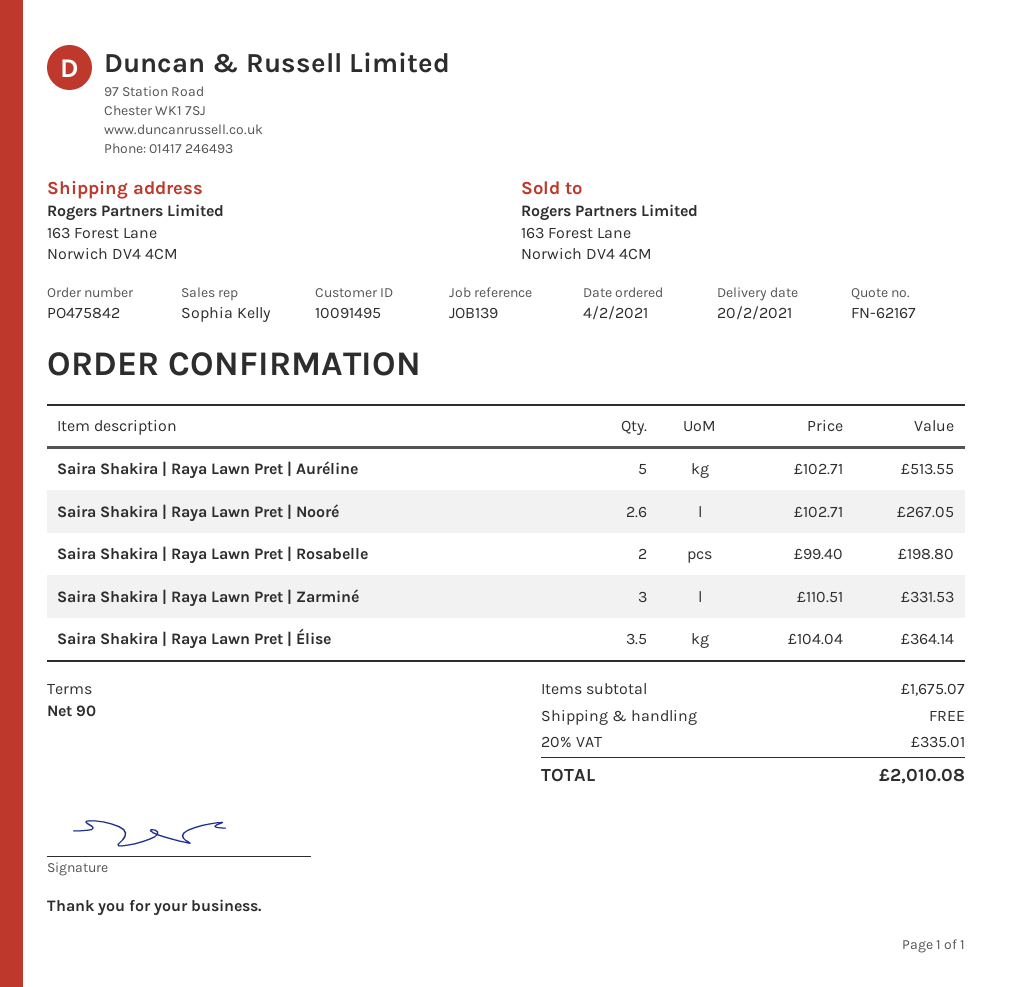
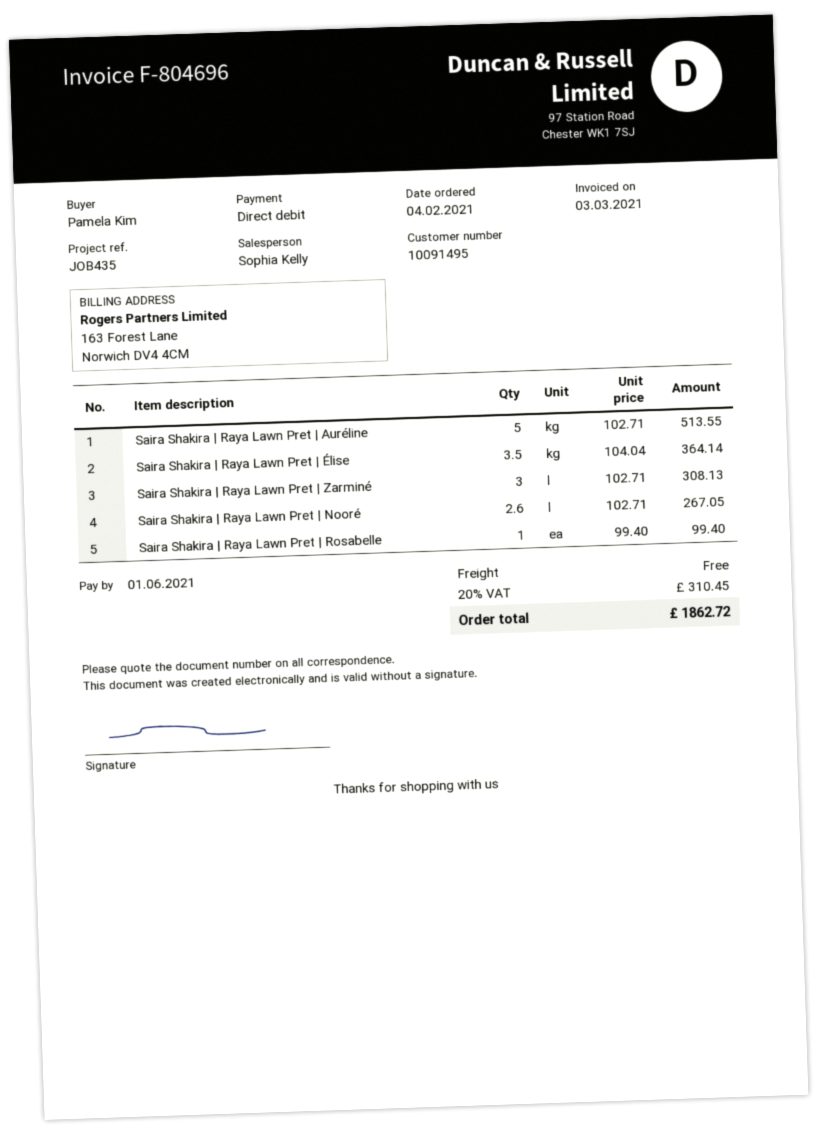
reference: JOB139 -> JOB435
Saira Shakira | Raya Lawn Pret | Rosabelle: 2 x 99.40 = 198.80 -> 1 x 99.40 = 99.40
Saira Shakira | Raya Lawn Pret | Zarminé: 3 x 110.51 = 331.53 -> 3 x 102.71 = 308.13
tax: 20% = 335.01 -> 20% = 310.45
total: 2010.08 -> 1862.72

